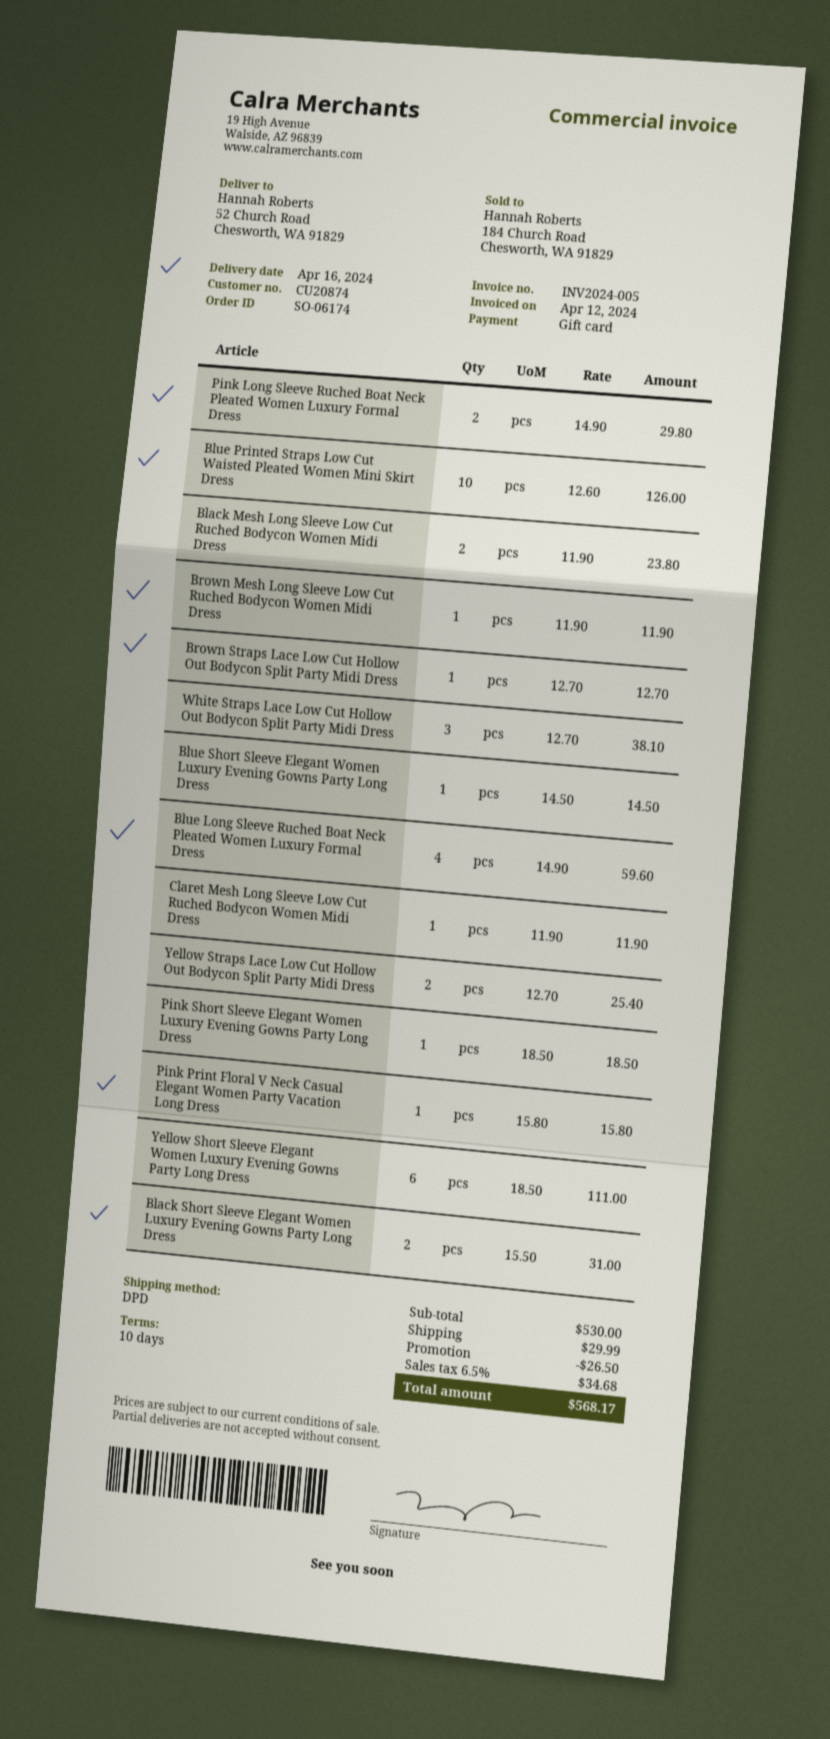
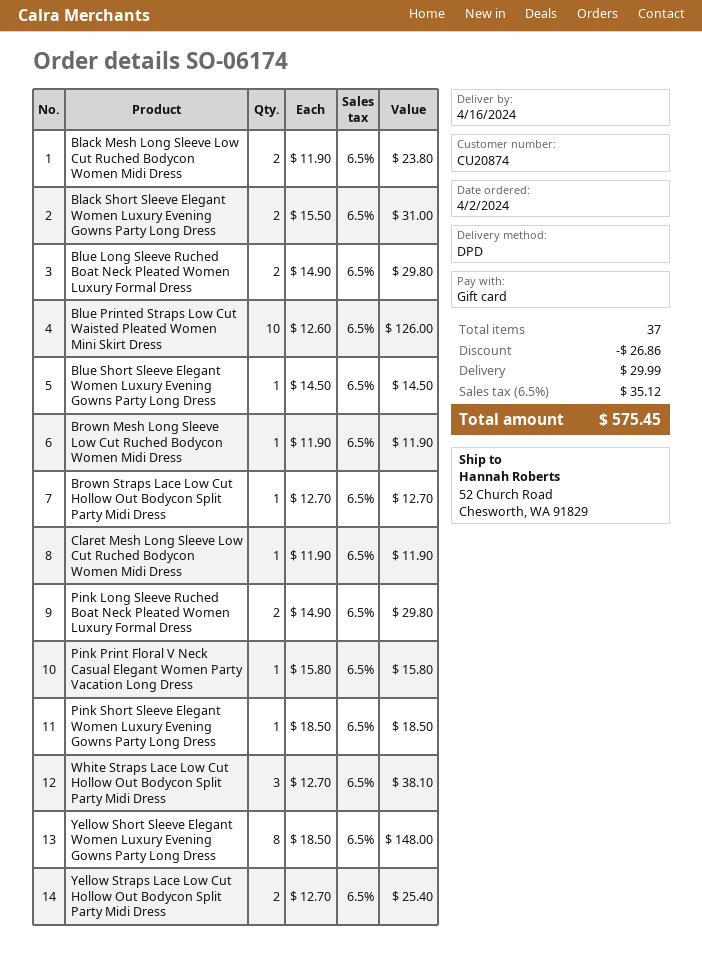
Blue Long Sleeve Ruched Boat Neck Pleated Women Luxury Formal Dress: 4 x 14.90 = 59.60 -> 2 x 14.90 = 29.80
Yellow Short Sleeve Elegant Women Luxury Evening Gowns Party Long Dress: 6 x 18.50 = 111.00 -> 8 x 18.50 = 148.00
discount: 26.50 -> 26.86
tax: 6.5% = 34.68 -> 6.5% = 35.12
total: 568.17 -> 575.45

